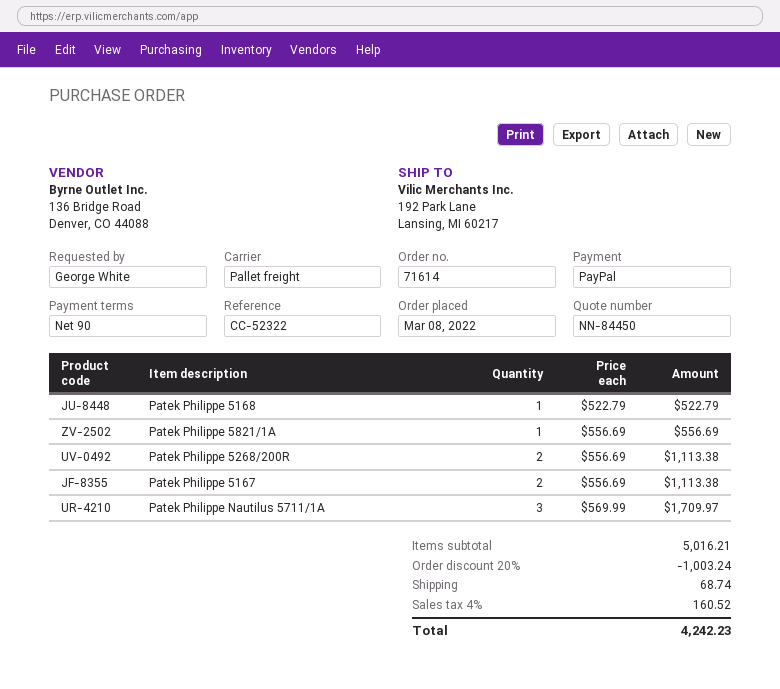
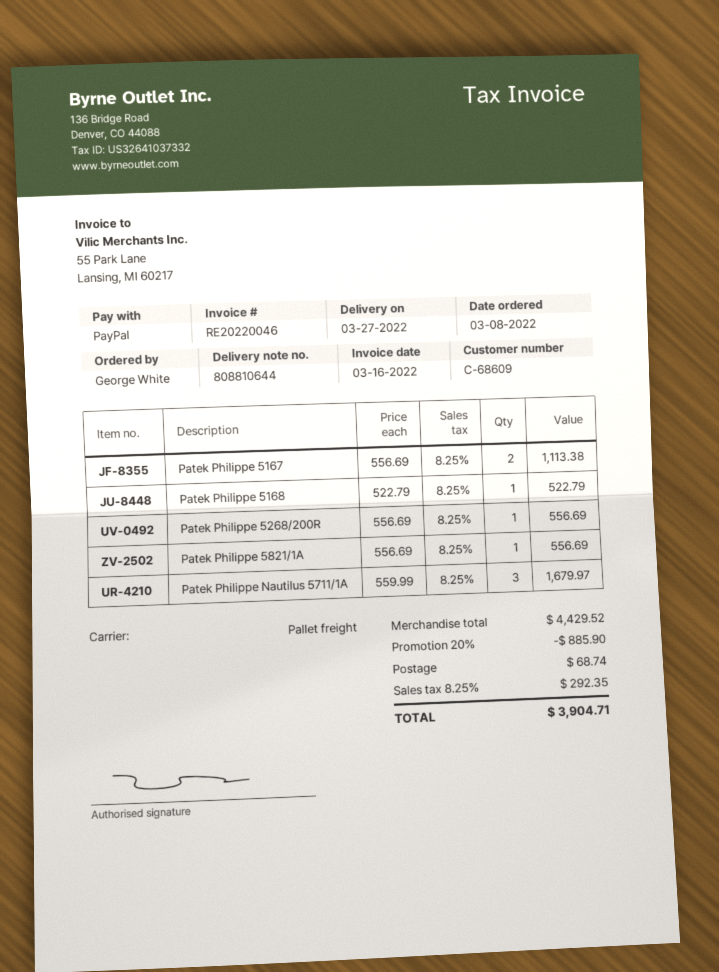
Patek Philippe 5268/200R: 2 x 556.69 = 1113.38 -> 1 x 556.69 = 556.69
Patek Philippe Nautilus 5711/1A: 3 x 569.99 = 1709.97 -> 3 x 559.99 = 1679.97
subtotal: 5016.21 -> 4429.52
discount: 20% = 1003.24 -> 20% = 885.90
tax: 4% = 160.52 -> 8.25% = 292.35
total: 4242.23 -> 3904.71

